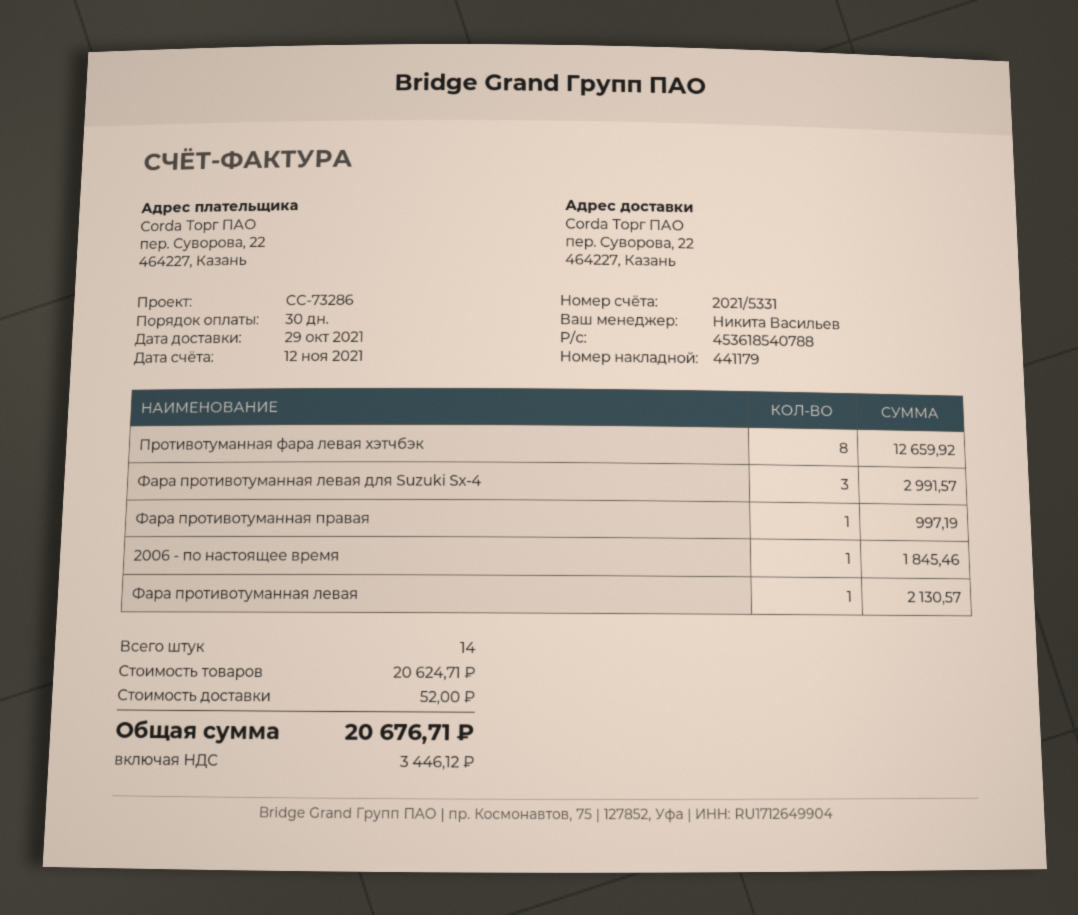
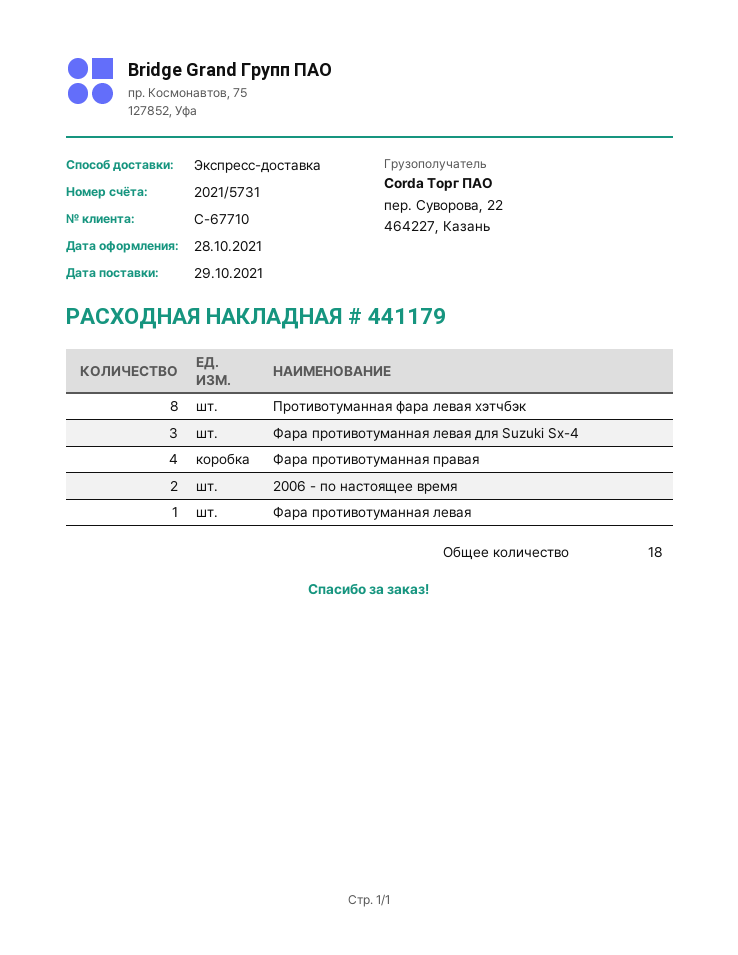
invoice number: 2021/5331 -> 2021/5731
Фара противотуманная правая: 1 -> 4
2006 - по настоящее время: 1 -> 2
total quantity: 14 -> 18

